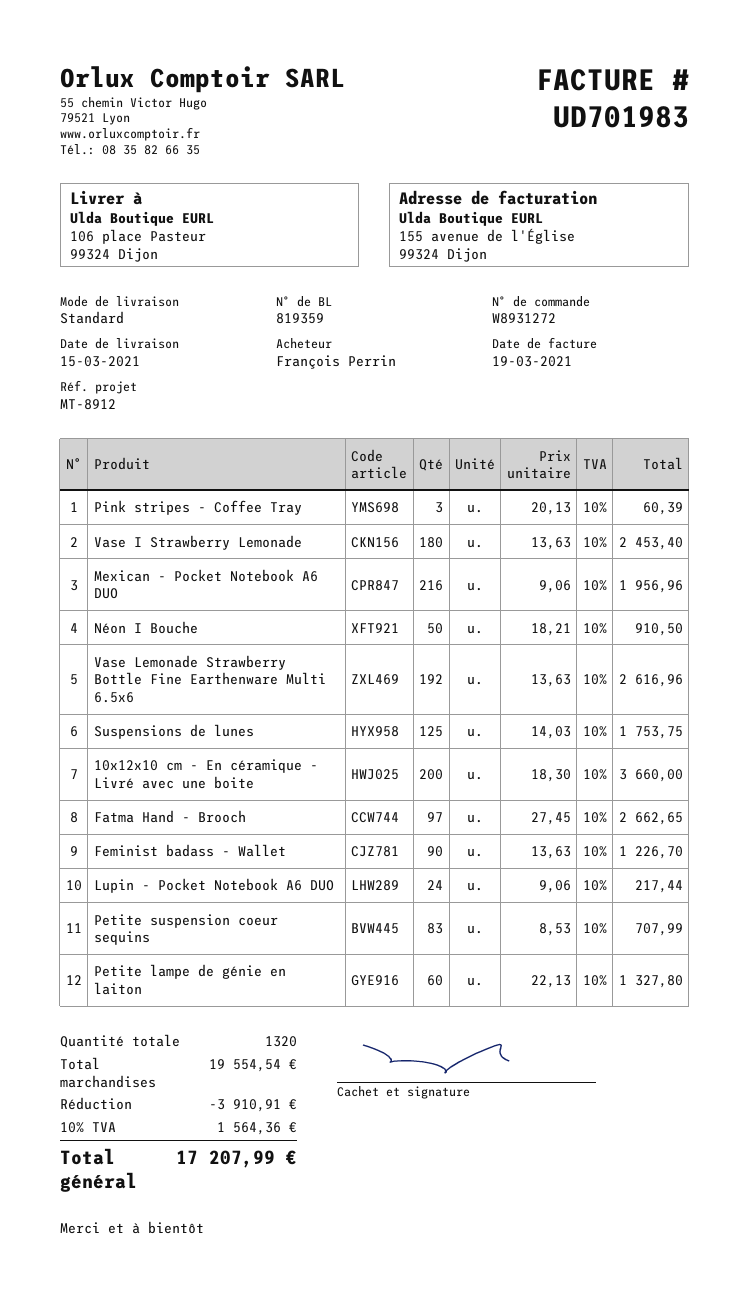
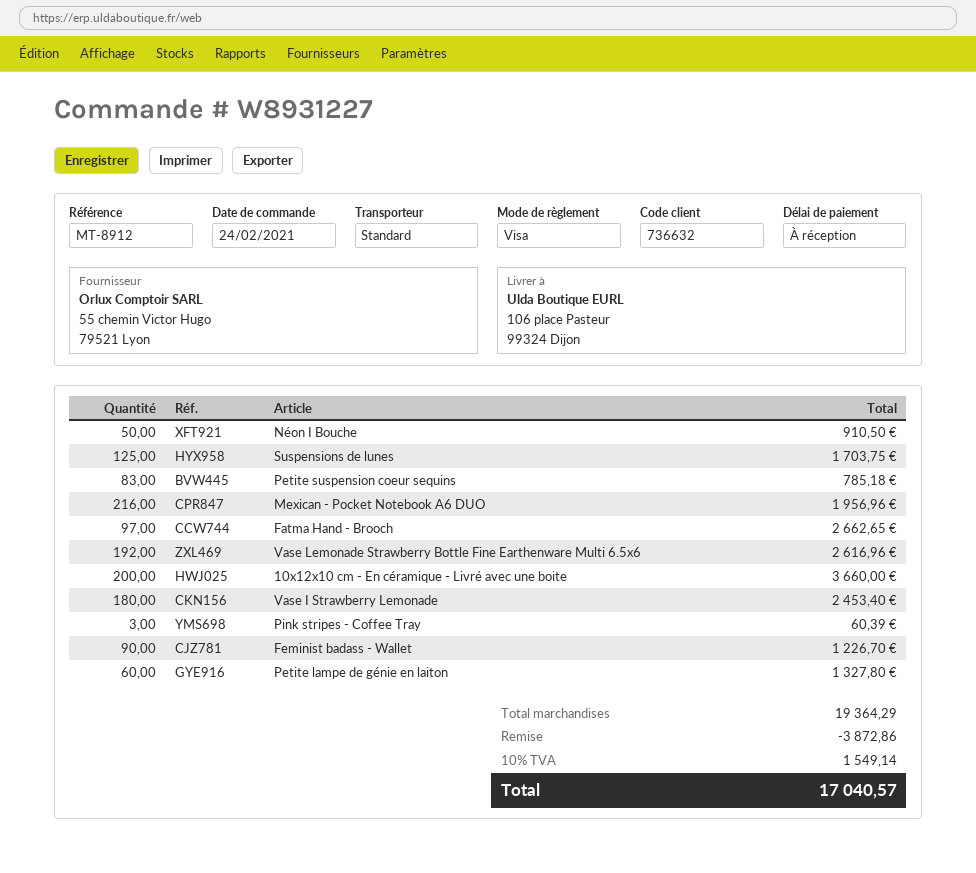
order number: W8931272 -> W8931227
Suspensions de lunes: 125 for 1753.75 -> 125 for 1703.75
Lupin - Pocket Notebook A6 DUO: 24 for 217.44 -> none
Petite suspension coeur sequins: 83 for 707.99 -> 83 for 785.18
subtotal: 19554.54 -> 19364.29
discount: 3910.91 -> 3872.86
tax: 10% = 1564.36 -> 10% = 1549.14
total: 17207.99 -> 17040.57

